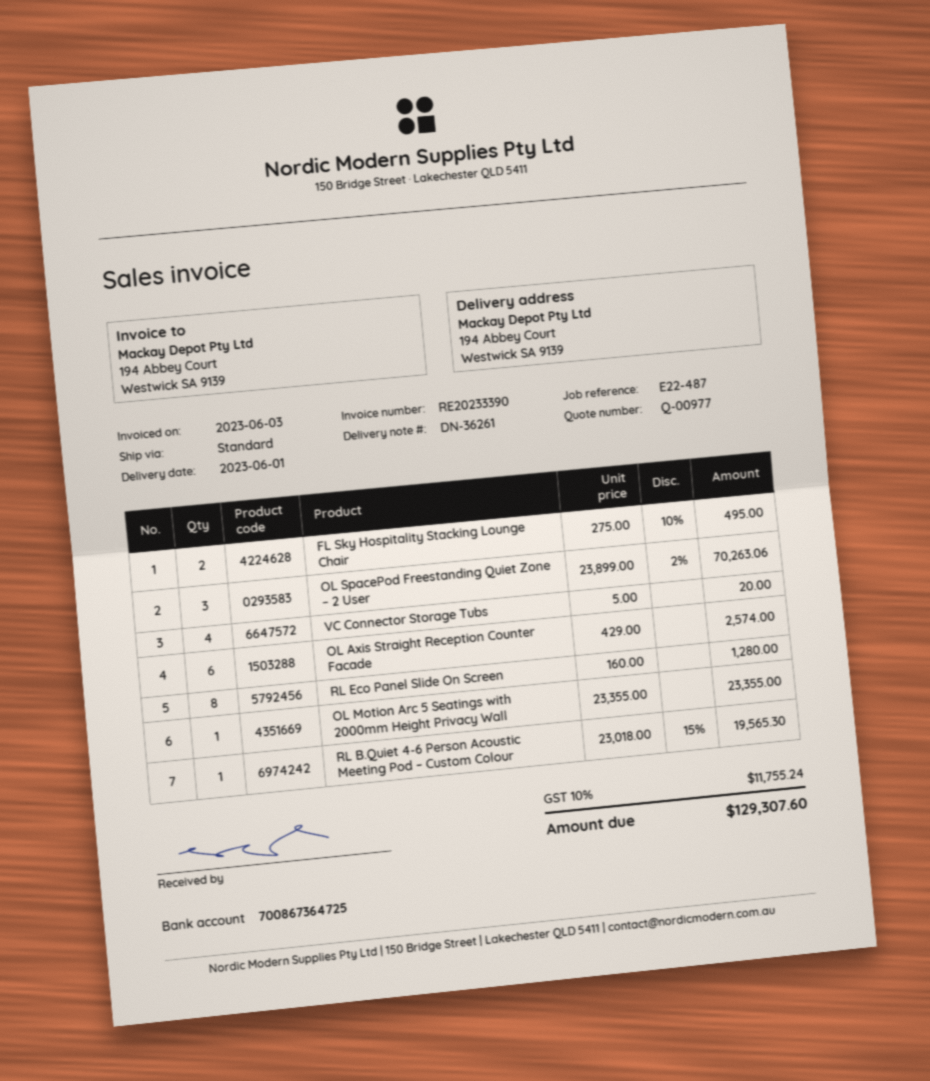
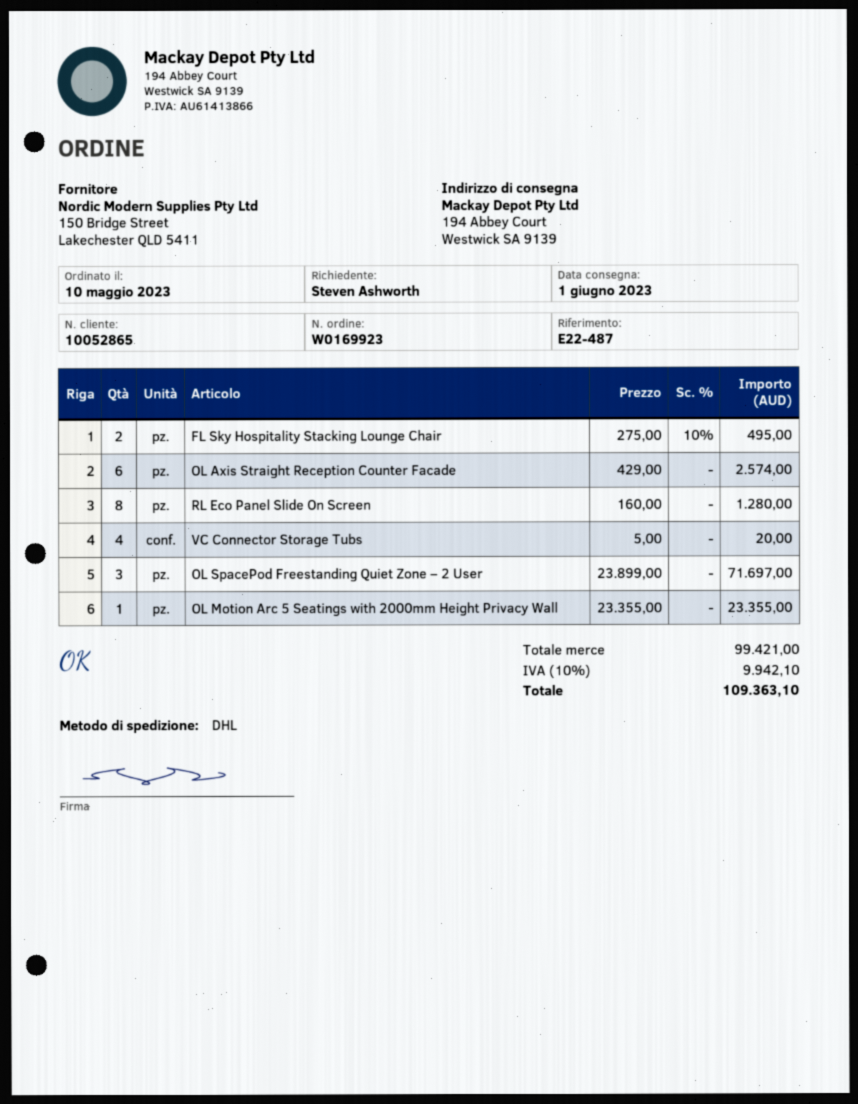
shipping method: standard -> DHL
OL SpacePod Freestanding Quiet Zone – 2 User: 3 x 23899.00 - 2% = 70263.06 -> 3 x 23899.00 = 71697.00
RL B.Quiet 4-6 Person Acoustic Meeting Pod – Custom Colour: 1 x 23018.00 - 15% = 19565.30 -> none
tax: 10% = 11755.24 -> 10% = 9942.10
total: 129307.60 -> 109363.10

